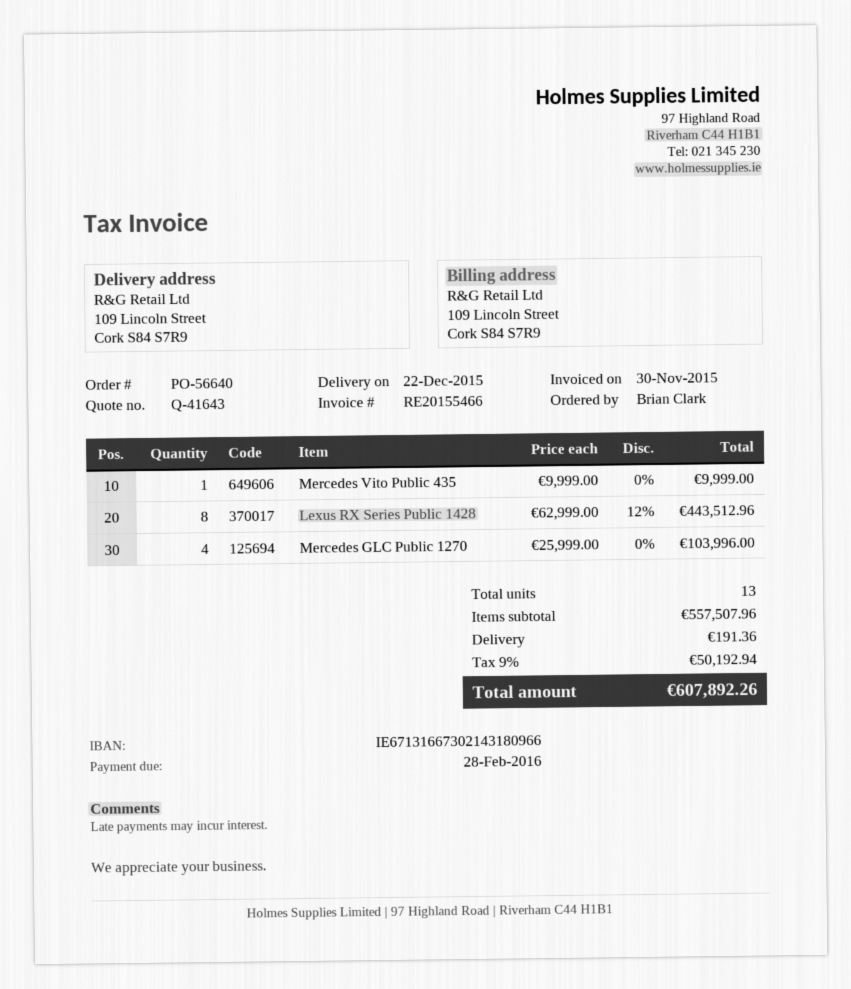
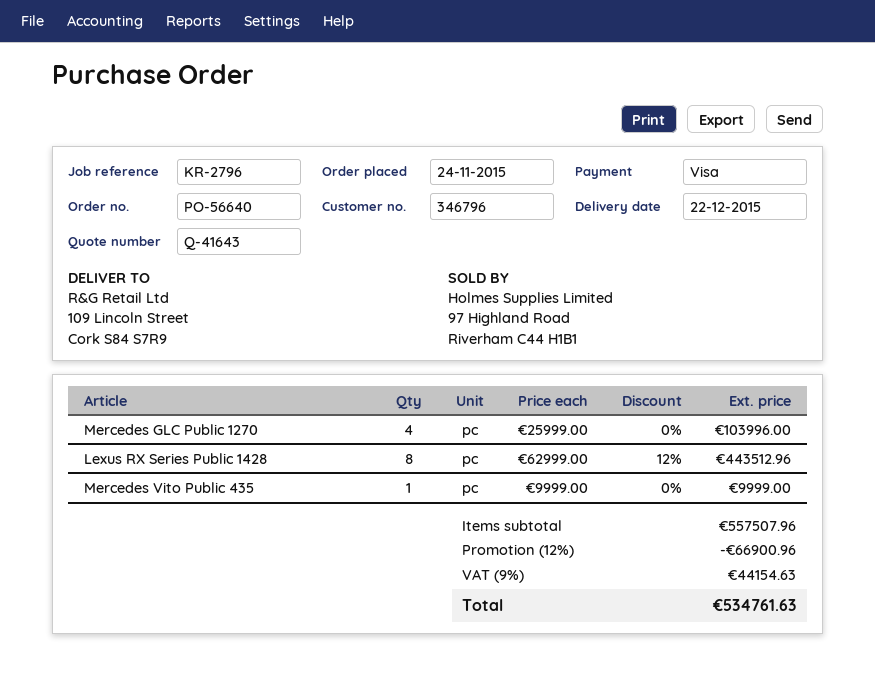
discount: none -> 12% = 66900.96
shipping: 191.36 -> none
tax: 9% = 50192.94 -> 9% = 44154.63
total: 607892.26 -> 534761.63

